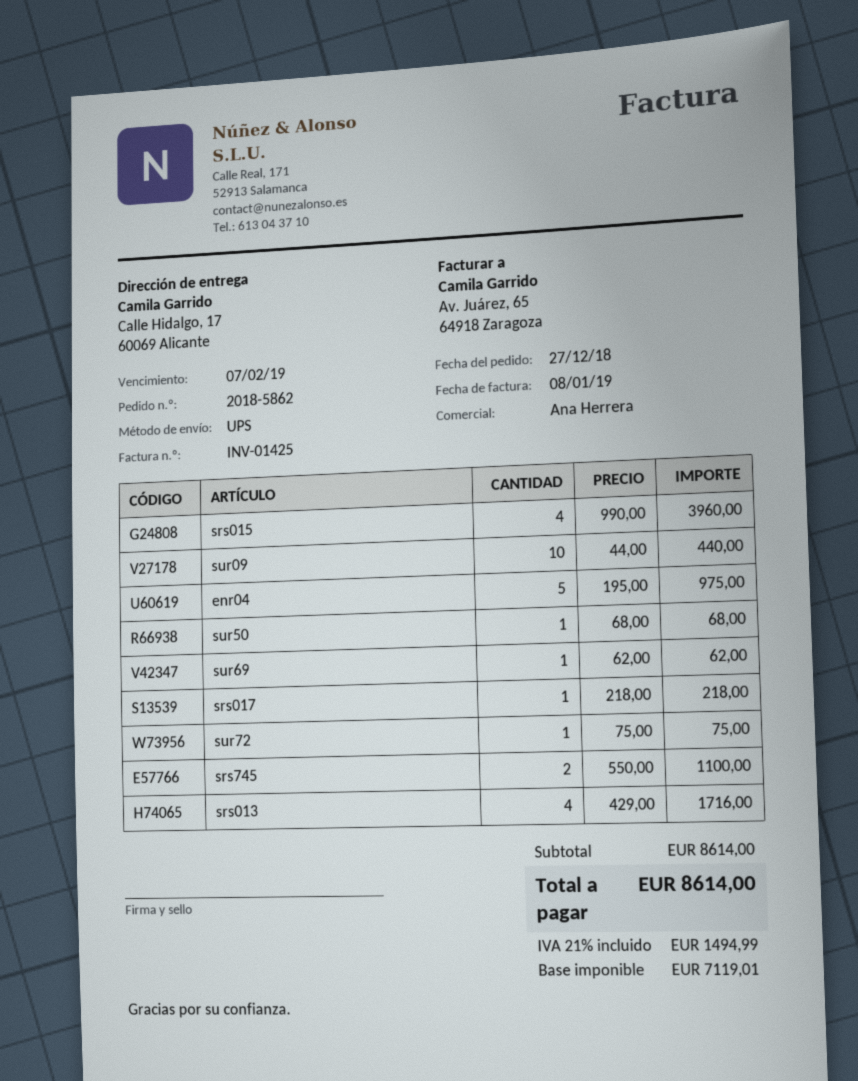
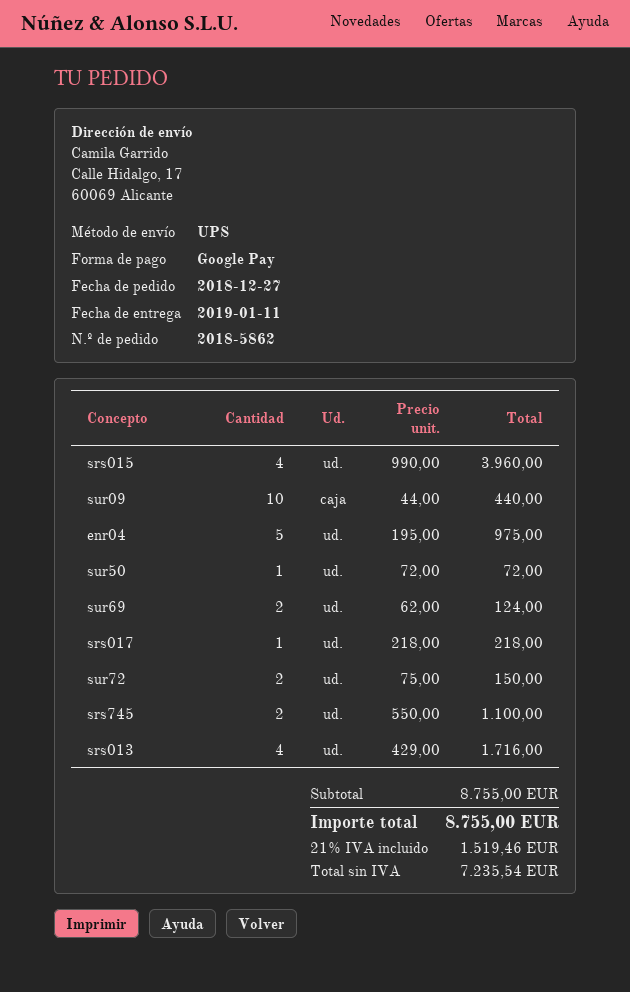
sur50: 1 x 68.00 = 68.00 -> 1 x 72.00 = 72.00
sur69: 1 x 62.00 = 62.00 -> 2 x 62.00 = 124.00
sur72: 1 x 75.00 = 75.00 -> 2 x 75.00 = 150.00
subtotal: 8614.00 -> 8755.00
net: 7119.01 -> 7235.54
tax: 21% = 1494.99 -> 21% = 1519.46
total: 8614.00 -> 8755.00

